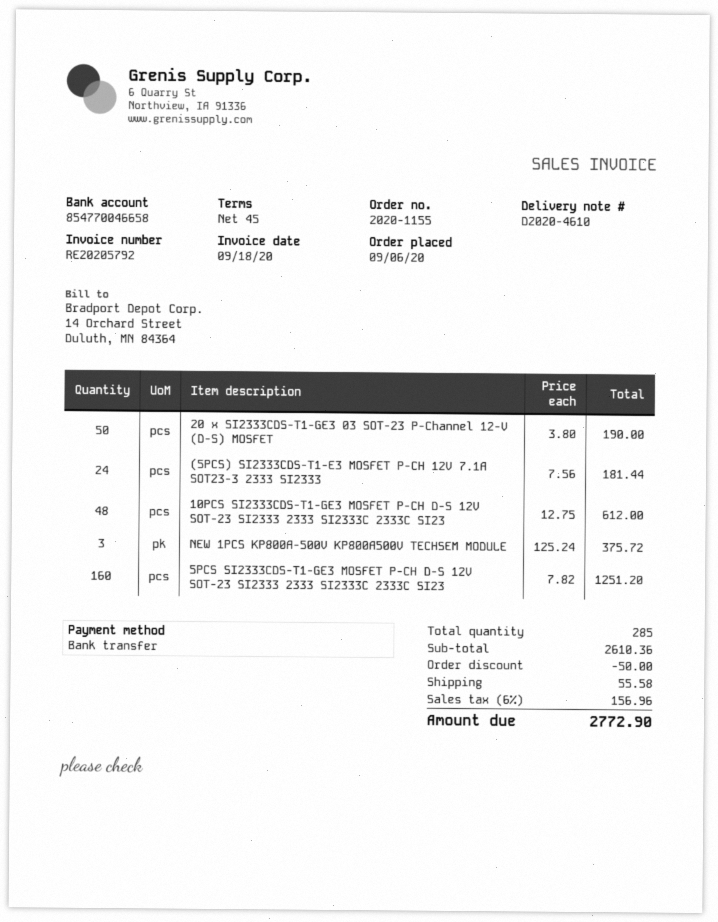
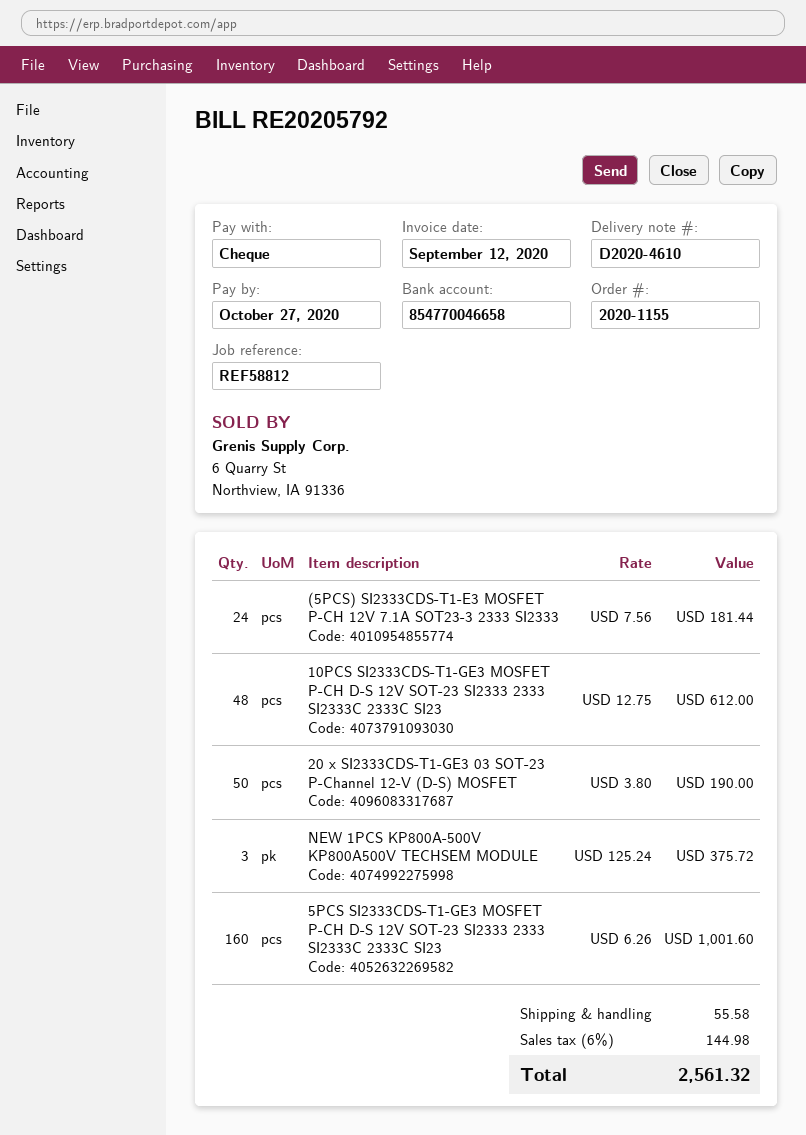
invoice date: 2020-09-18 -> 2020-09-12
payment method: bank transfer -> cheque
5PCS SI2333CDS-T1-GE3 MOSFET P-CH D-S 12V SOT-23 SI2333 2333 SI2333C 2333C SI23: 160 x 7.82 = 1251.20 -> 160 x 6.26 = 1001.60
discount: 50.00 -> none
tax: 6% = 156.96 -> 6% = 144.98
total: 2772.90 -> 2561.32

